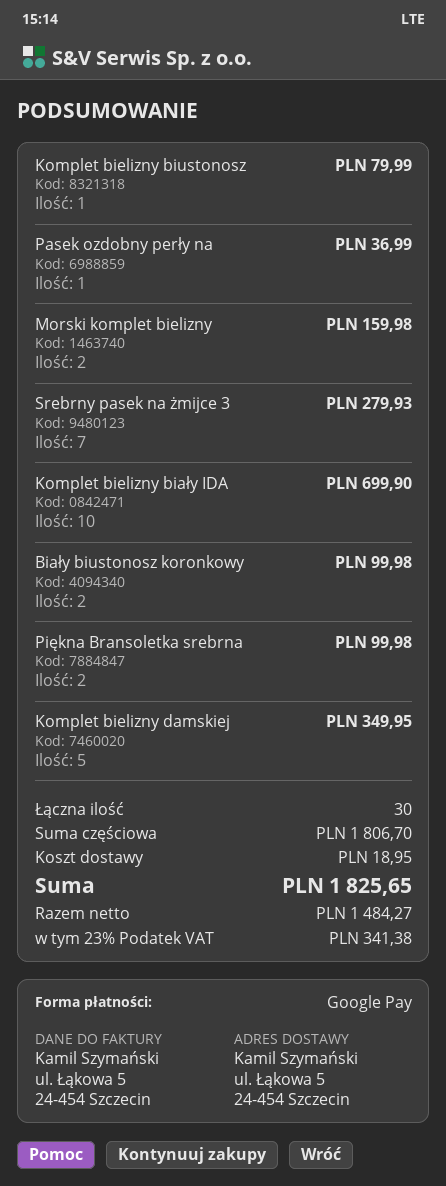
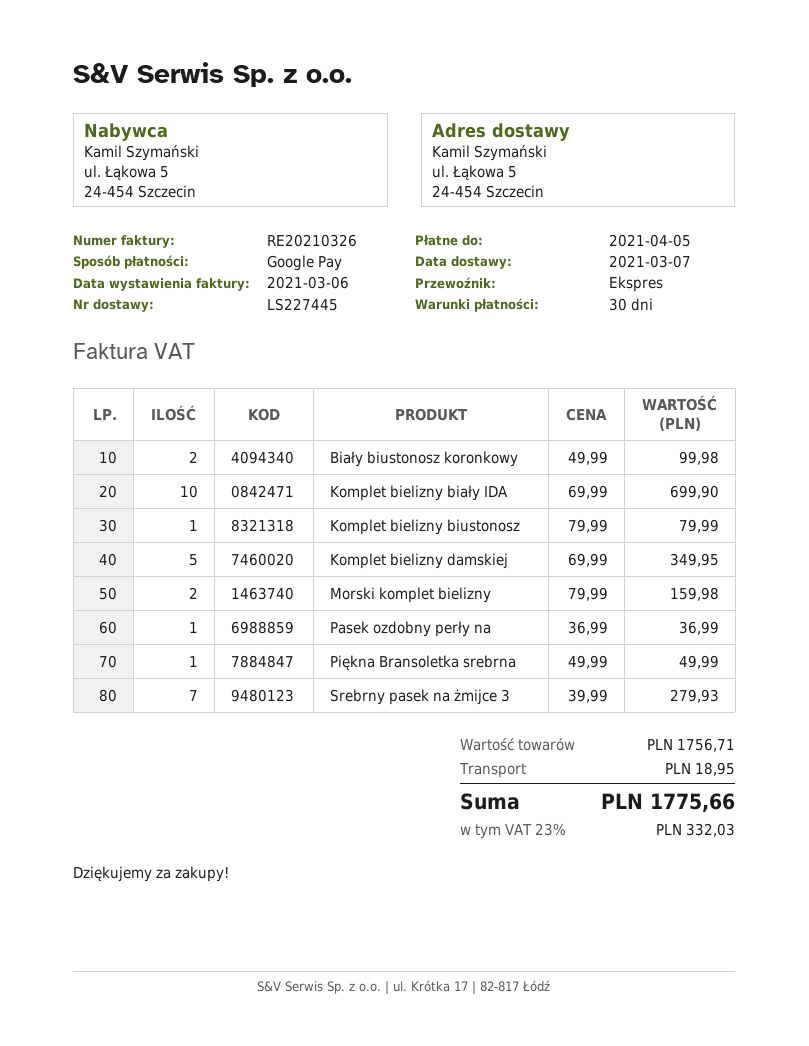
Piękna Bransoletka srebrna: 2 for 99.98 -> 1 for 49.99
subtotal: 1806.70 -> 1756.71
tax: 23% = 341.38 -> 23% = 332.03
total: 1825.65 -> 1775.66

